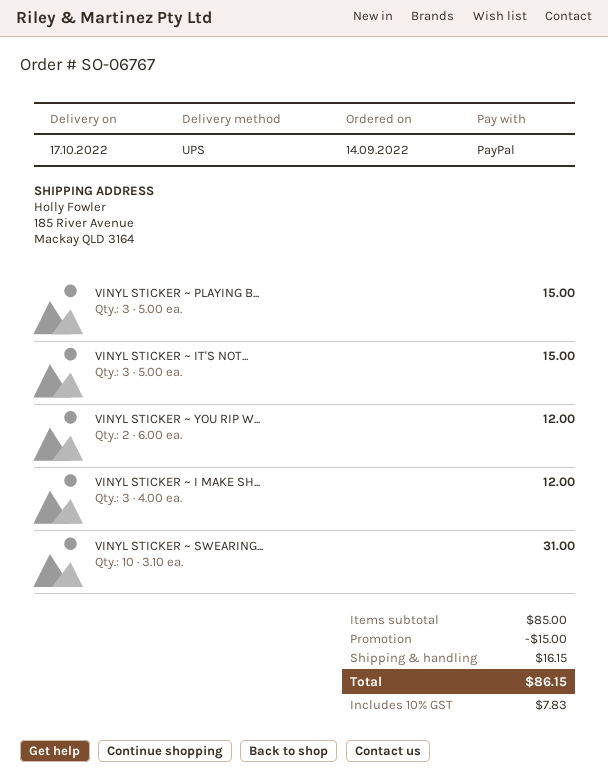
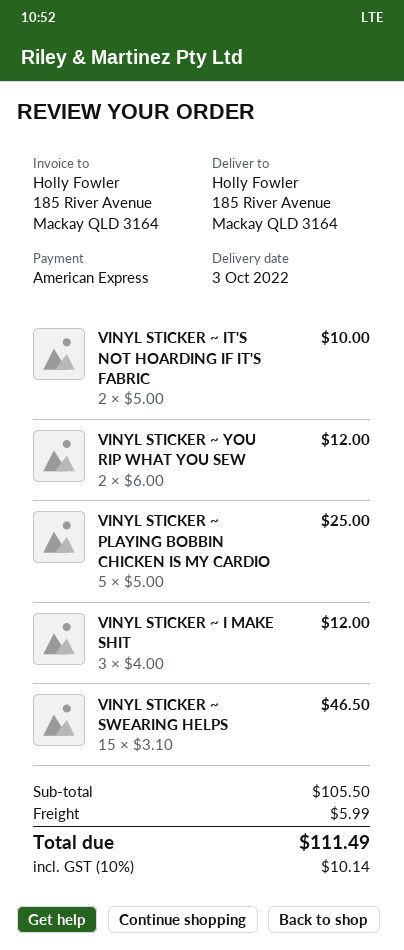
delivery date: 2022-10-17 -> 2022-10-03
payment method: PayPal -> American Express
VINYL STICKER ~ PLAYING B...: 3 x 5.00 = 15.00 -> 5 x 5.00 = 25.00
VINYL STICKER ~ IT'S NOT...: 3 x 5.00 = 15.00 -> 2 x 5.00 = 10.00
VINYL STICKER ~ SWEARING...: 10 x 3.10 = 31.00 -> 15 x 3.10 = 46.50
subtotal: 85.00 -> 105.50
discount: 15.00 -> none
shipping: 16.15 -> 5.99
tax: 10% = 7.83 -> 10% = 10.14
total: 86.15 -> 111.49

